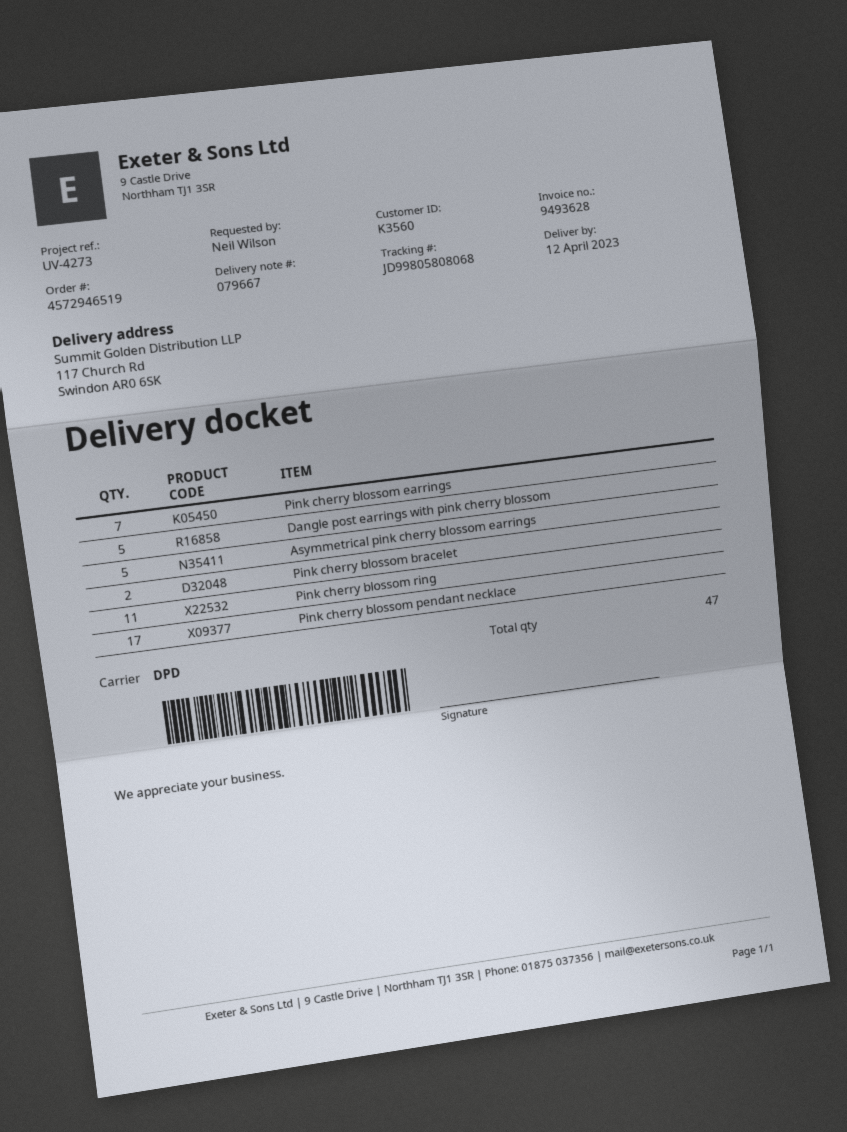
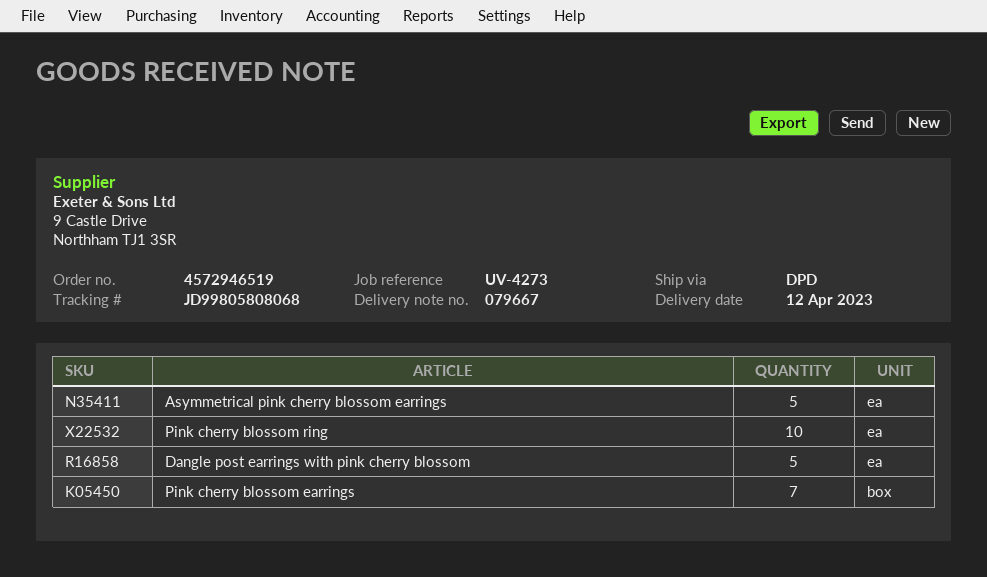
Pink cherry blossom bracelet: 2 -> none
Pink cherry blossom ring: 11 -> 10
Pink cherry blossom pendant necklace: 17 -> none

